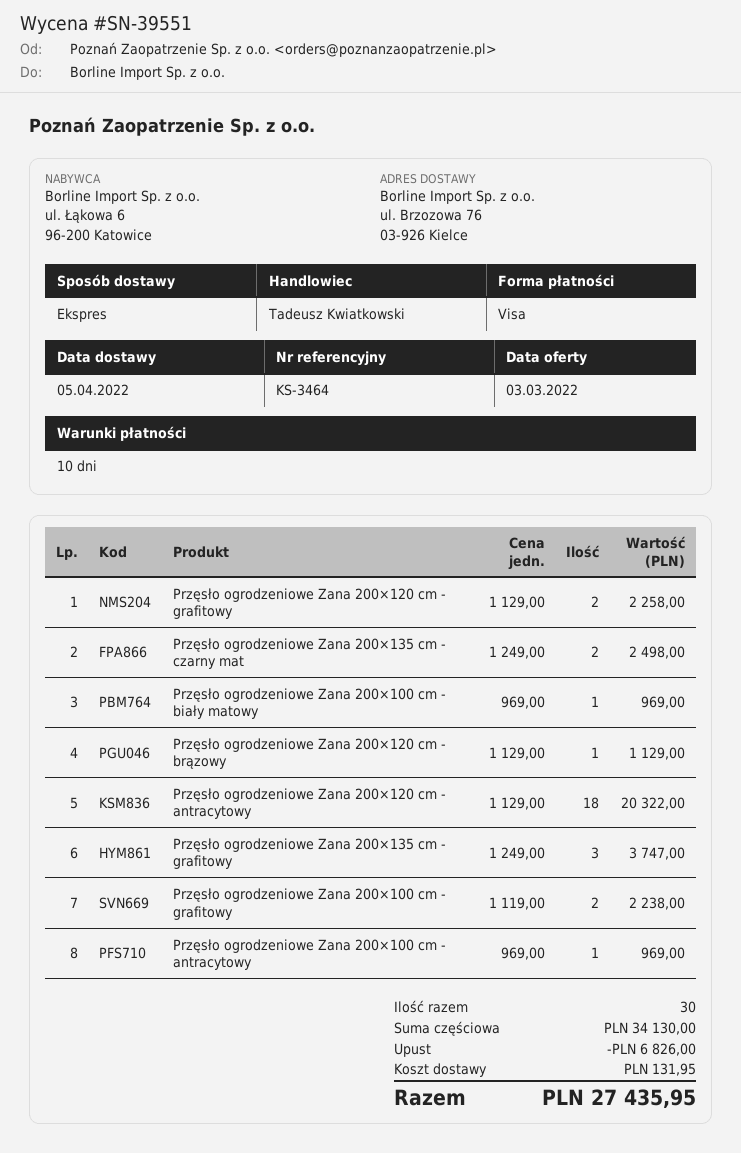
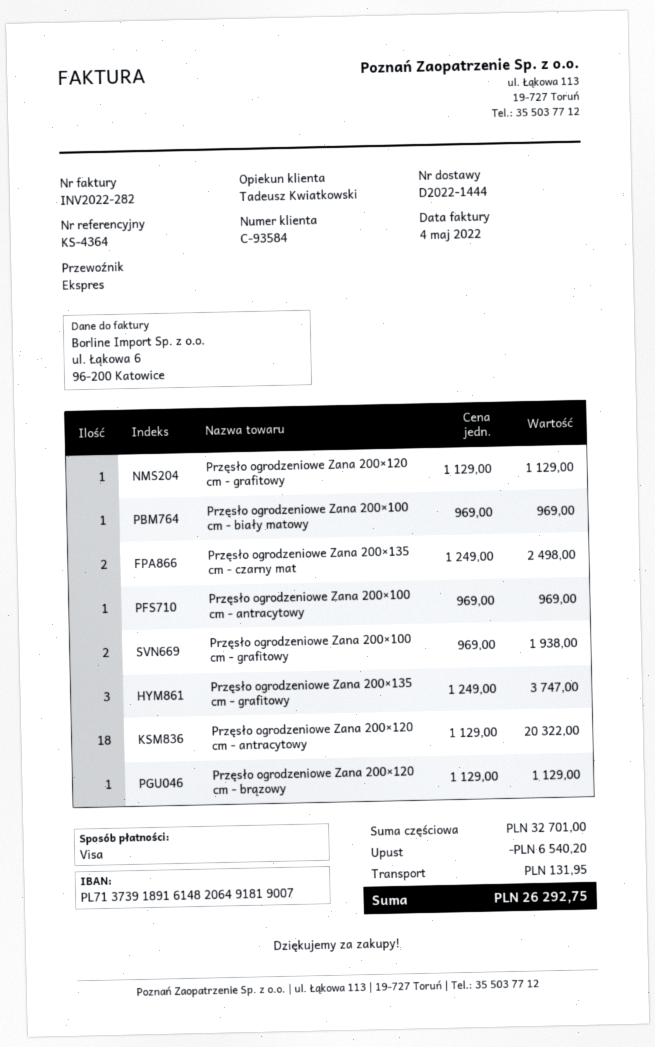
reference: KS-3464 -> KS-4364
Przęsło ogrodzeniowe Zana 200×120 cm - grafitowy: 2 x 1129.00 = 2258.00 -> 1 x 1129.00 = 1129.00
Przęsło ogrodzeniowe Zana 200×100 cm - grafitowy: 2 x 1119.00 = 2238.00 -> 2 x 969.00 = 1938.00
subtotal: 34130.00 -> 32701.00
discount: 6826.00 -> 6540.20
total: 27435.95 -> 26292.75

